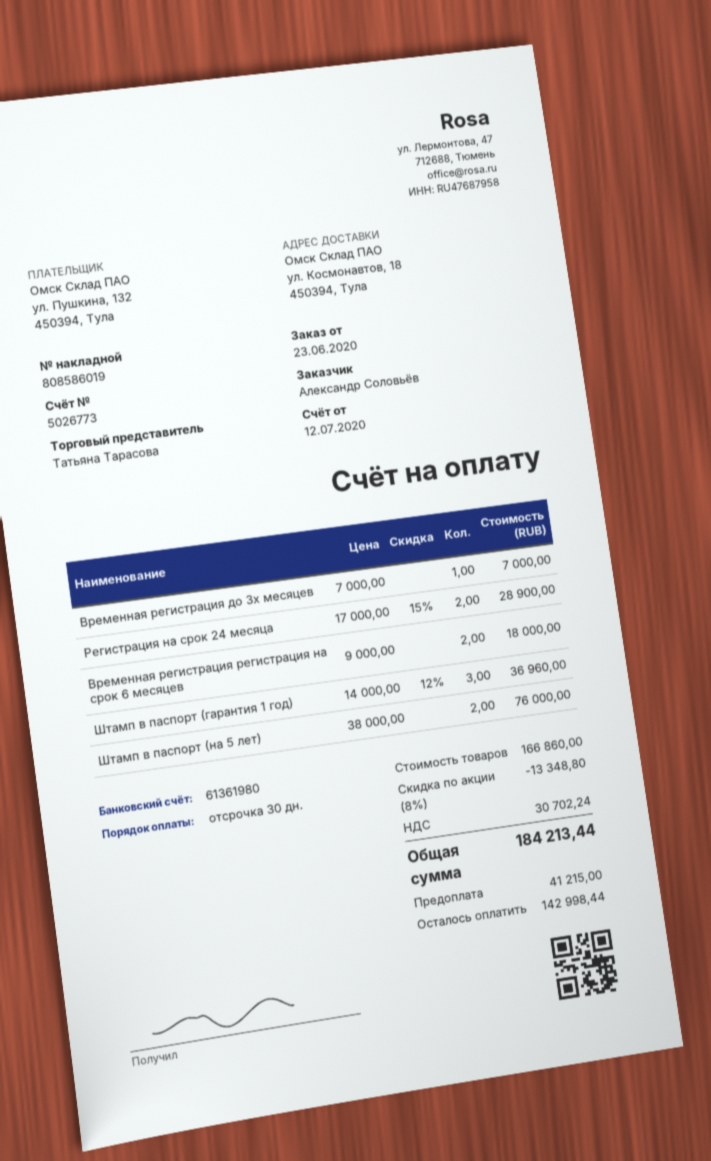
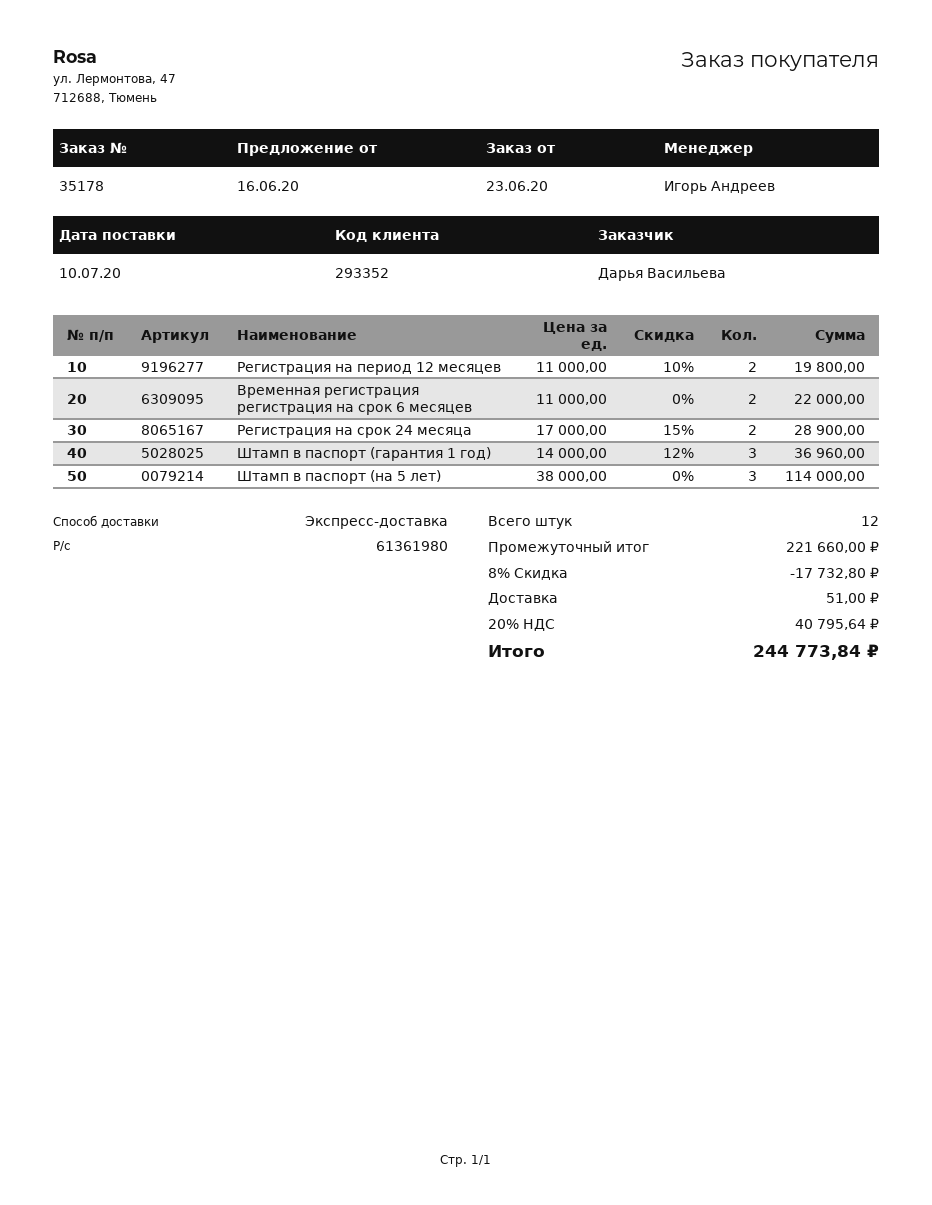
ordered by: Александр Соловьёв -> Дарья Васильева
sales rep: Татьяна Тарасова -> Игорь Андреев
Временная регистрация до 3х месяцев: 1 x 7000.00 = 7000.00 -> none
Временная регистрация регистрация на срок 6 месяцев: 2 x 9000.00 = 18000.00 -> 2 x 11000.00 = 22000.00
Штамп в паспорт (на 5 лет): 2 x 38000.00 = 76000.00 -> 3 x 38000.00 = 114000.00
Регистрация на период 12 месяцев: none -> 2 x 11000.00 - 10% = 19800.00
subtotal: 166860.00 -> 221660.00
discount: 8% = 13348.80 -> 8% = 17732.80
shipping: none -> 51.00
tax: 30702.24 -> 40795.64
total: 184213.44 -> 244773.84

